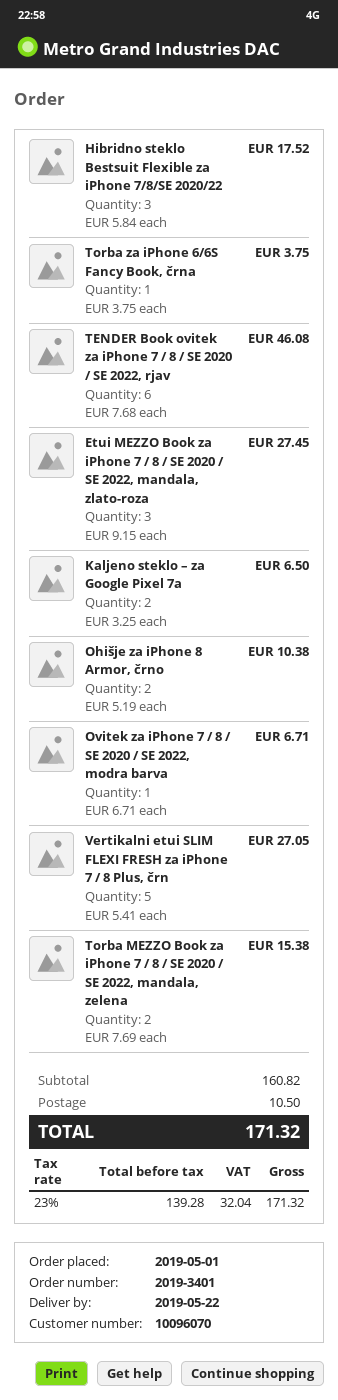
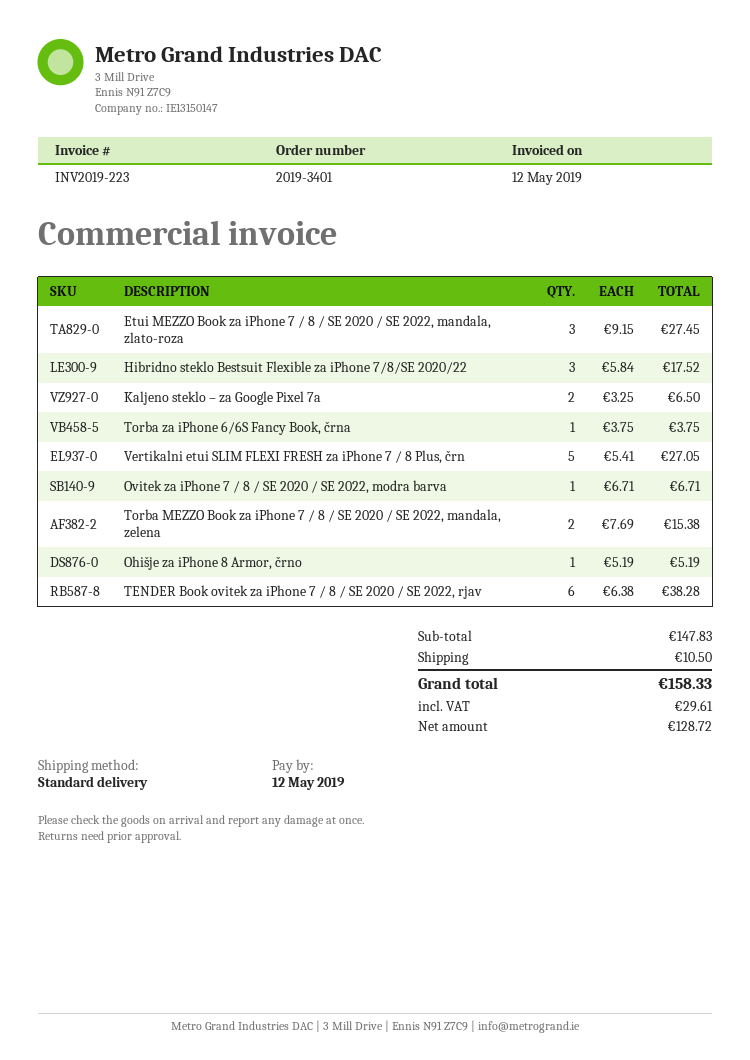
TENDER Book ovitek za iPhone 7 / 8 / SE 2020 / SE 2022, rjav: 6 x 7.68 = 46.08 -> 6 x 6.38 = 38.28
Ohišje za iPhone 8 Armor, črno: 2 x 5.19 = 10.38 -> 1 x 5.19 = 5.19
subtotal: 160.82 -> 147.83
net: 139.28 -> 128.72
tax: 32.04 -> 29.61
total: 171.32 -> 158.33

